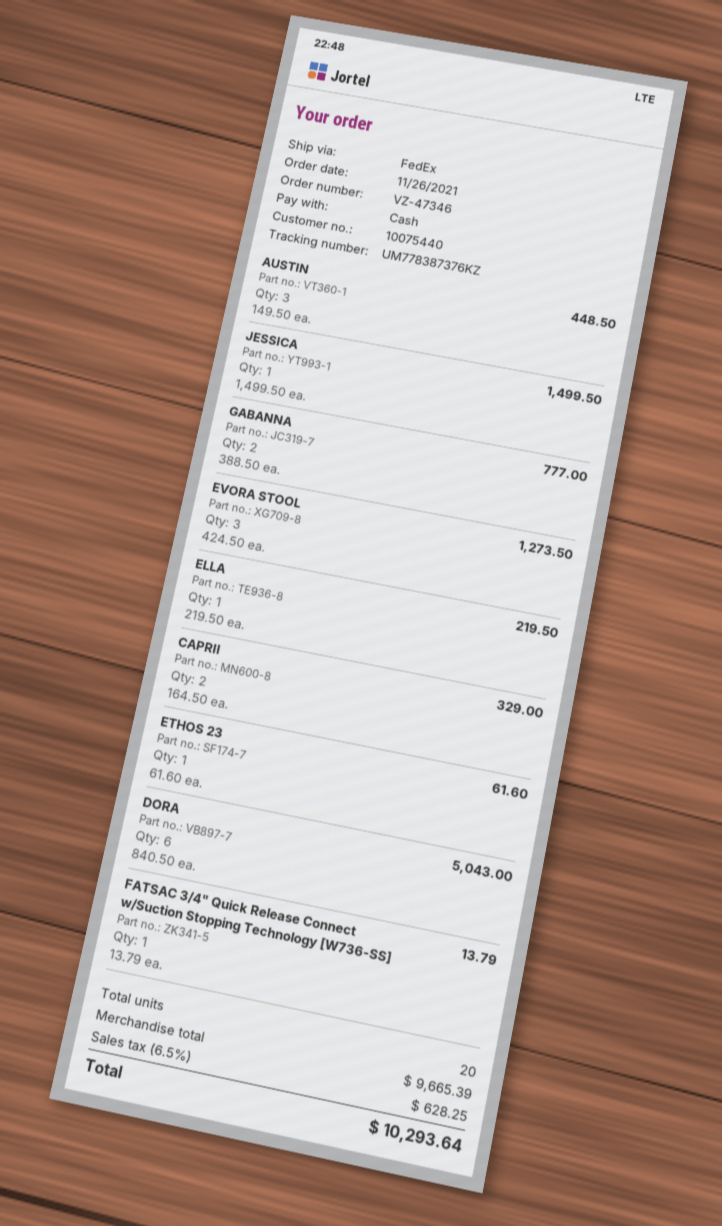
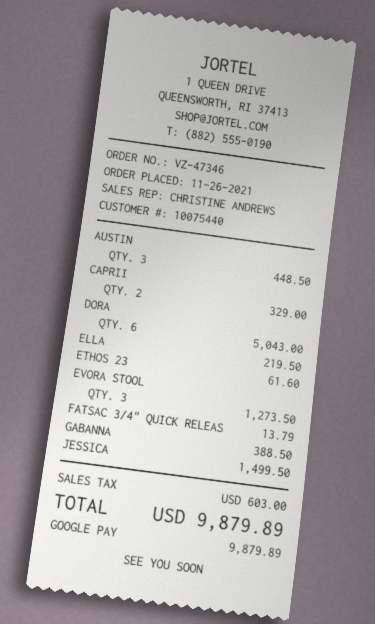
payment method: cash -> Google Pay
GABANNA: 2 for 777.00 -> 1 for 388.50
tax: 628.25 -> 603.00
total: 10293.64 -> 9879.89

